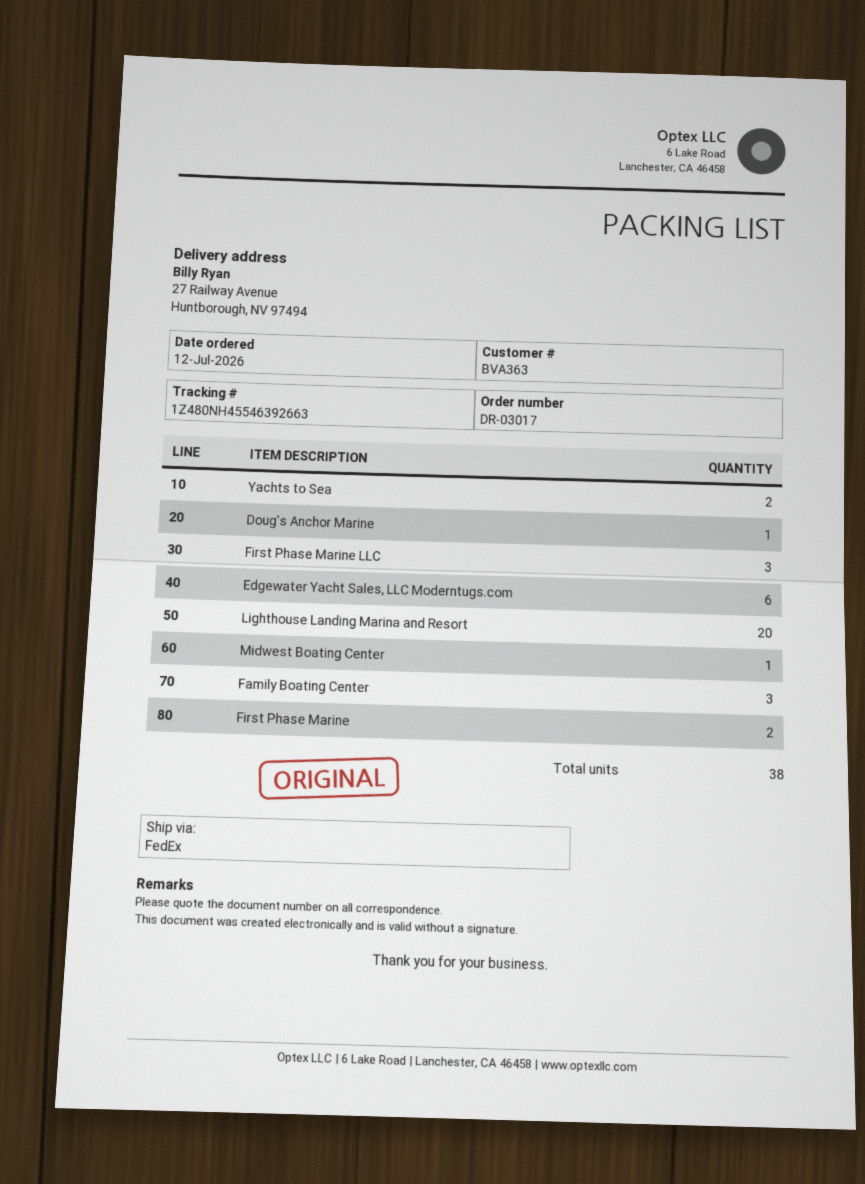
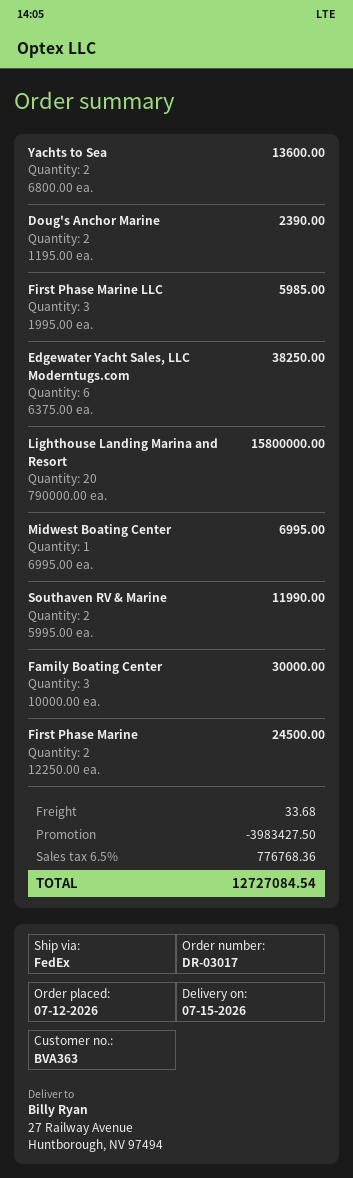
Doug's Anchor Marine: 1 -> 2
Southaven RV & Marine: none -> 2

